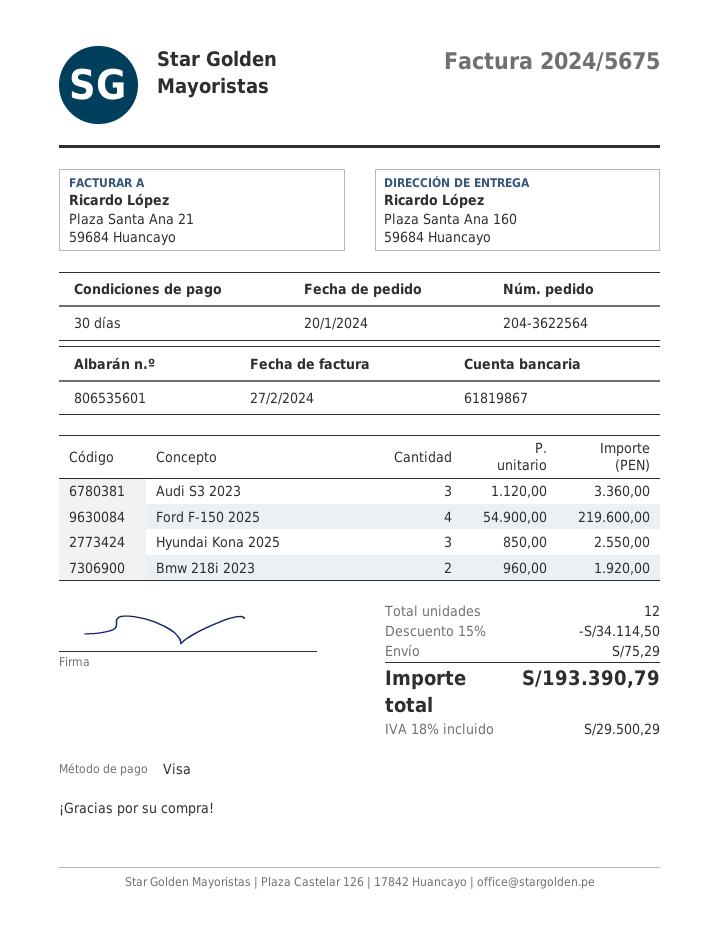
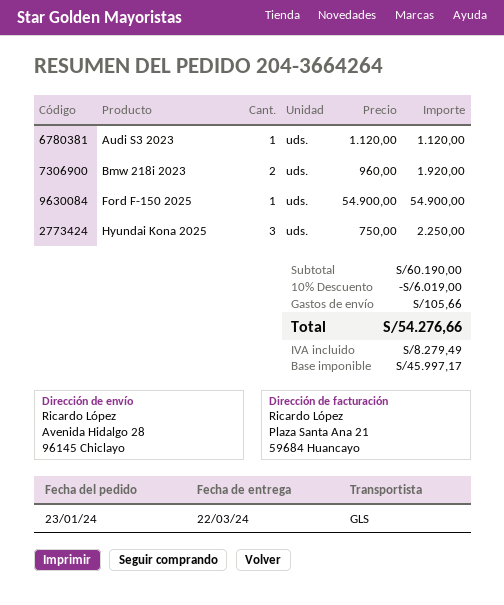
order number: 204-3622564 -> 204-3664264
order date: 2024-01-20 -> 2024-01-23
ship to: Plaza Santa Ana 160, 59684 Huancayo -> Avenida Hidalgo 28, 96145 Chiclayo
Audi S3 2023: 3 x 1120.00 = 3360.00 -> 1 x 1120.00 = 1120.00
Ford F-150 2025: 4 x 54900.00 = 219600.00 -> 1 x 54900.00 = 54900.00
Hyundai Kona 2025: 3 x 850.00 = 2550.00 -> 3 x 750.00 = 2250.00
discount: 15% = 34114.50 -> 10% = 6019.00
shipping: 75.29 -> 105.66
tax: 29500.29 -> 8279.49
total: 193390.79 -> 54276.66

